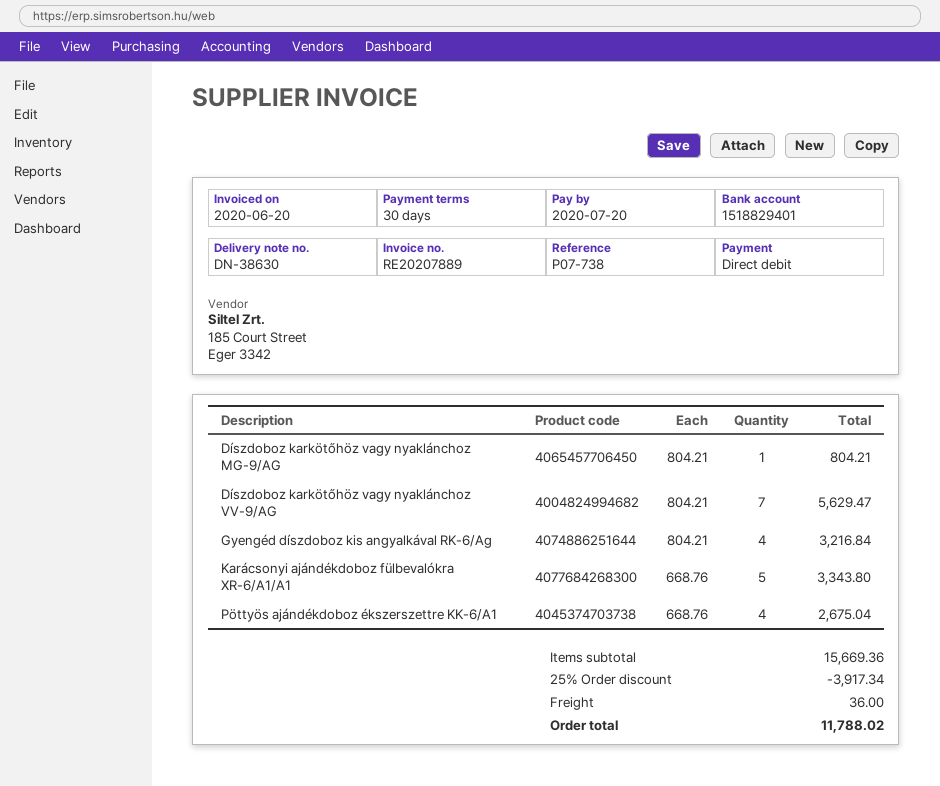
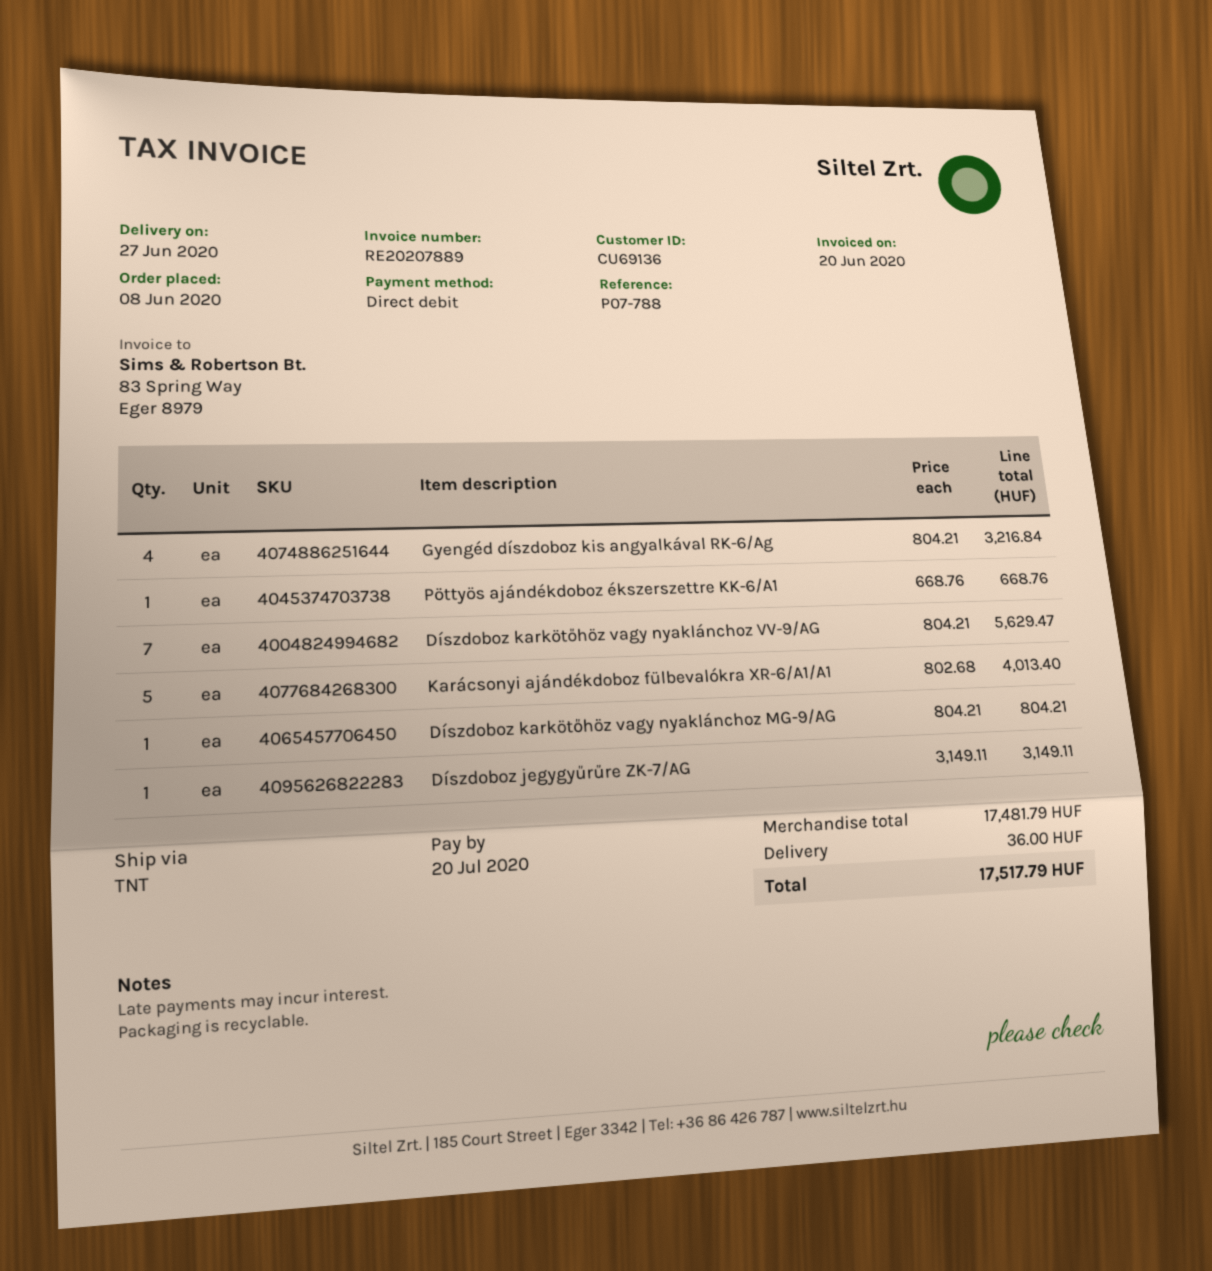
reference: P07-738 -> P07-788
Karácsonyi ajándékdoboz fülbevalókra XR-6/A1/A1: 5 x 668.76 = 3343.80 -> 5 x 802.68 = 4013.40
Pöttyös ajándékdoboz ékszerszettre KK-6/A1: 4 x 668.76 = 2675.04 -> 1 x 668.76 = 668.76
Díszdoboz jegygyűrűre ZK-7/AG: none -> 1 x 3149.11 = 3149.11
subtotal: 15669.36 -> 17481.79
discount: 25% = 3917.34 -> none
total: 11788.02 -> 17517.79

